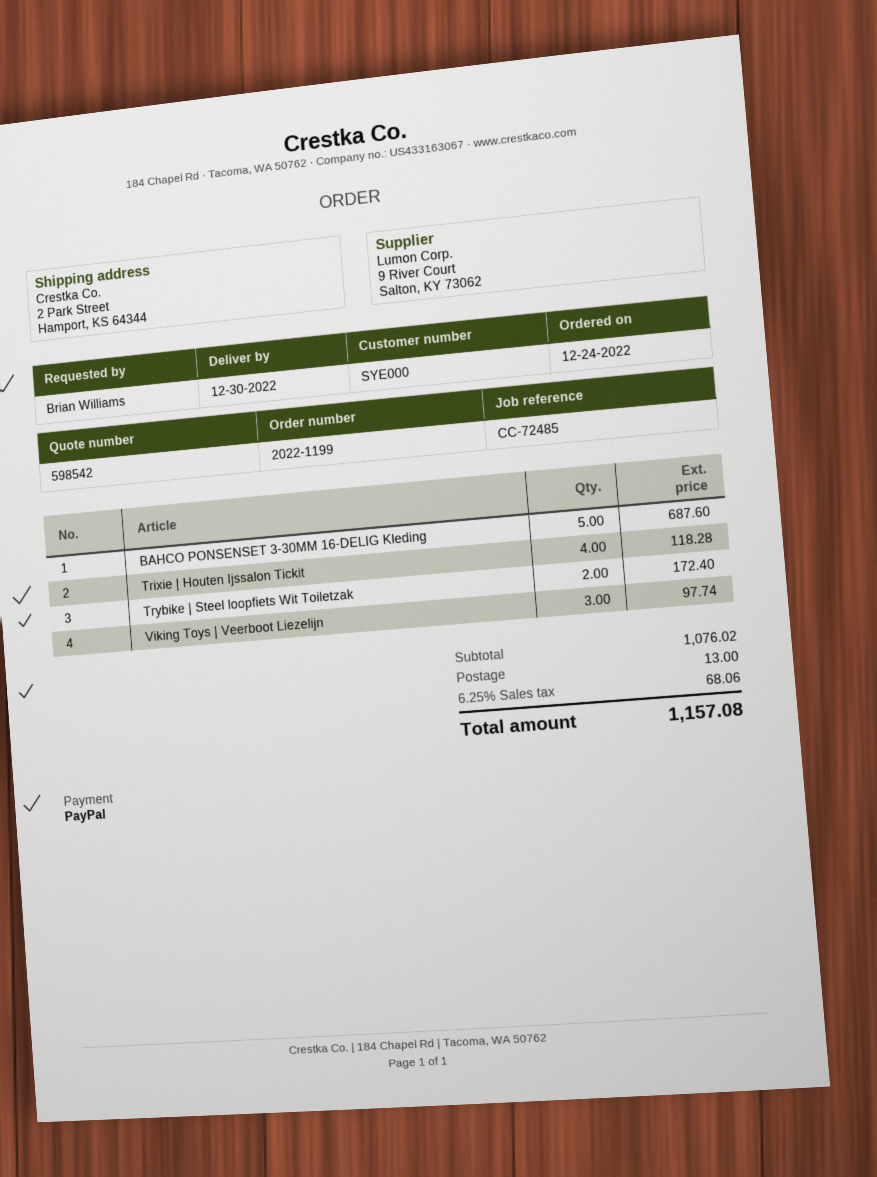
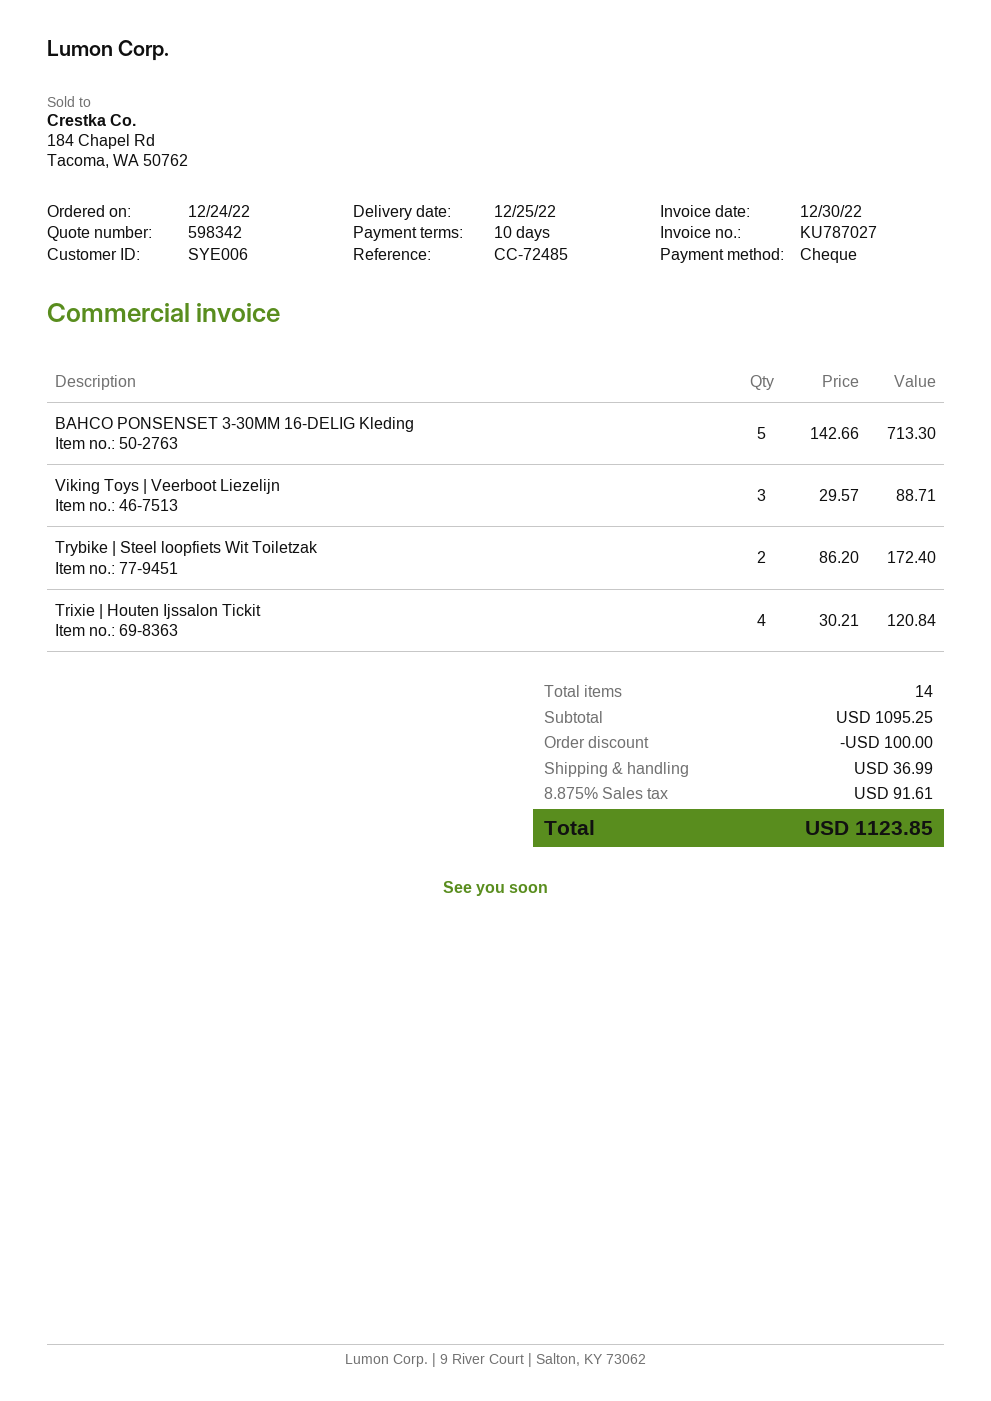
quote number: 598542 -> 598342
delivery date: 2022-12-30 -> 2022-12-25
customer number: SYE000 -> SYE006
payment method: PayPal -> cheque
BAHCO PONSENSET 3-30MM 16-DELIG Kleding: 5 for 687.60 -> 5 for 713.30
Trixie | Houten Ijssalon Tickit: 4 for 118.28 -> 4 for 120.84
Viking Toys | Veerboot Liezelijn: 3 for 97.74 -> 3 for 88.71
subtotal: 1076.02 -> 1095.25
discount: none -> 100.00
shipping: 13.00 -> 36.99
tax: 6.25% = 68.06 -> 8.875% = 91.61
total: 1157.08 -> 1123.85

